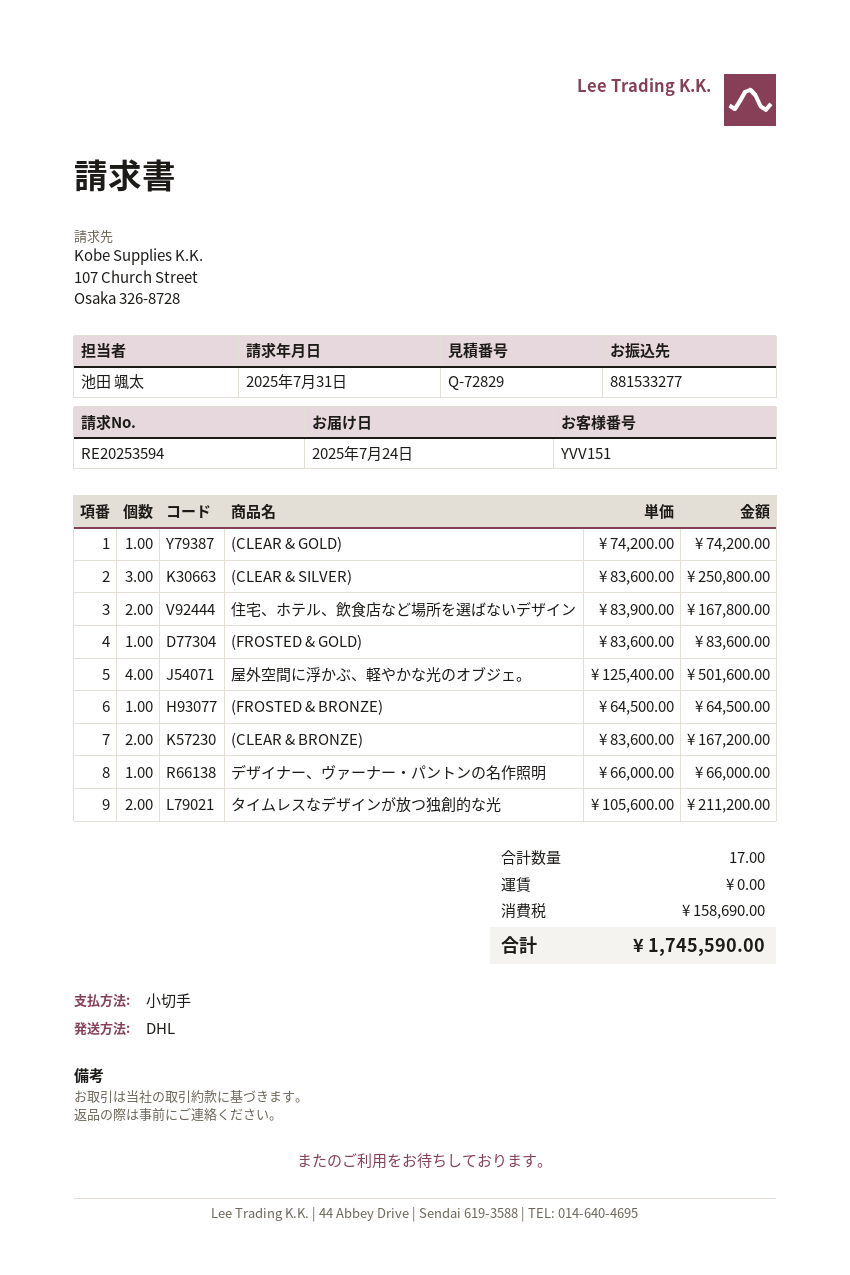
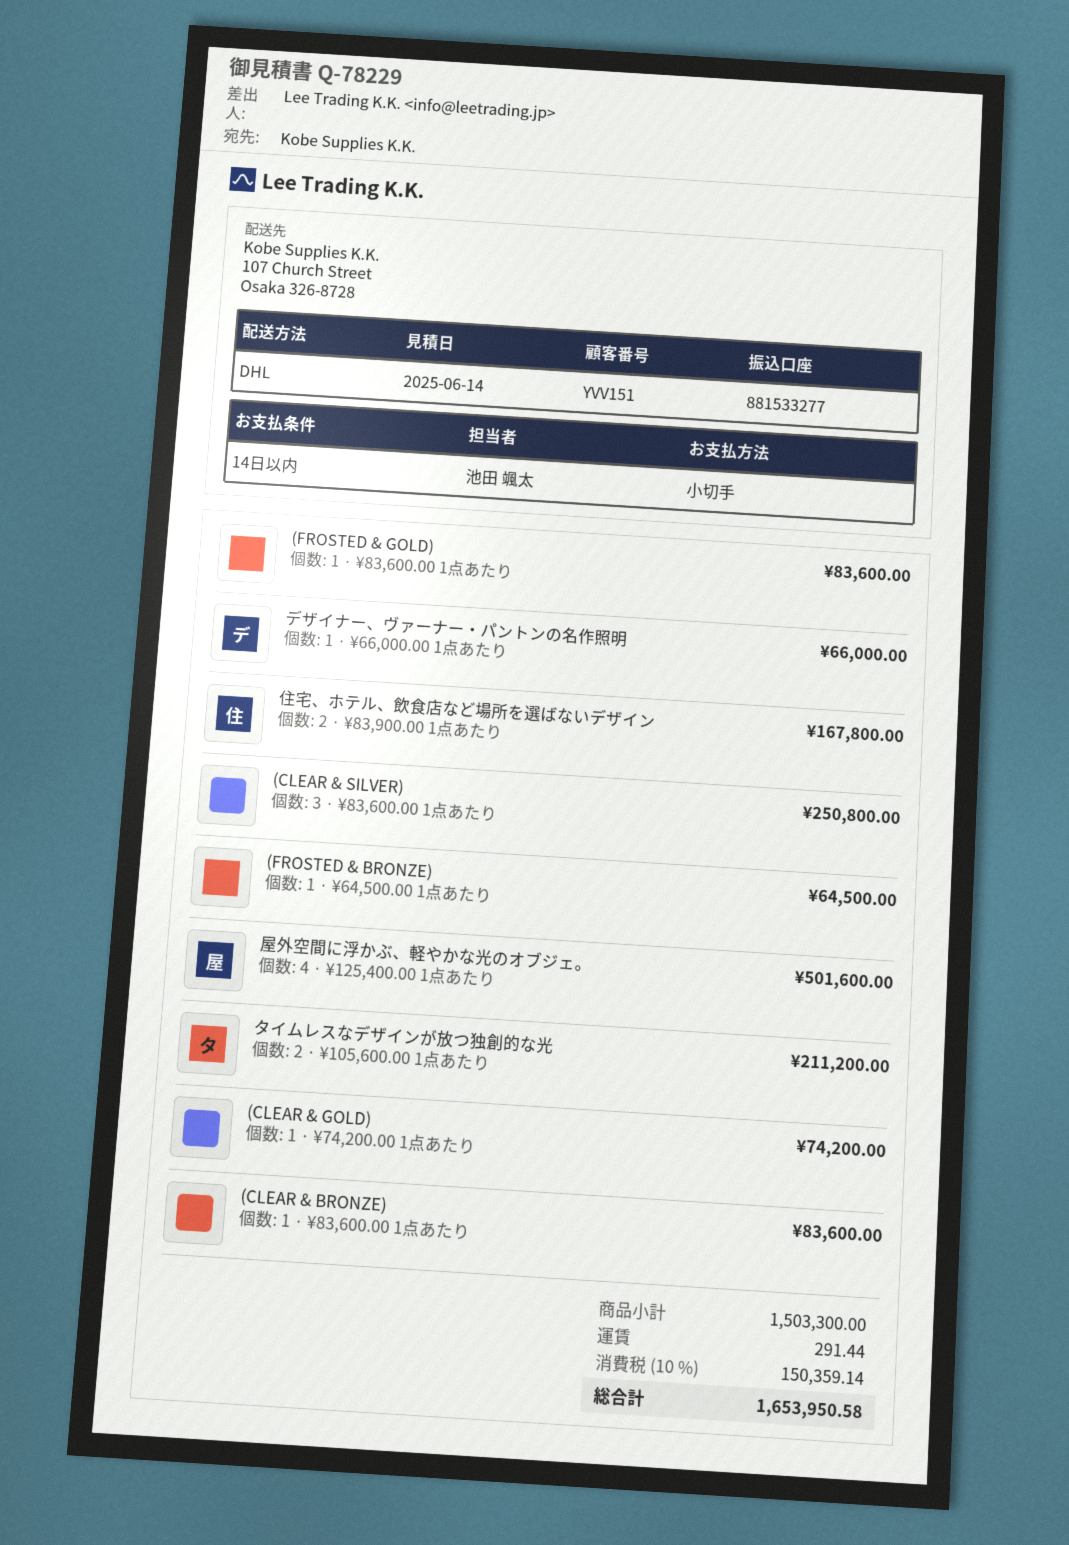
quote number: Q-72829 -> Q-78229
(CLEAR & BRONZE): 2 x 83600.00 = 167200.00 -> 1 x 83600.00 = 83600.00
shipping: 0.00 -> 291.44
tax: 158690.00 -> 150359.14
total: 1745590.00 -> 1653950.58

